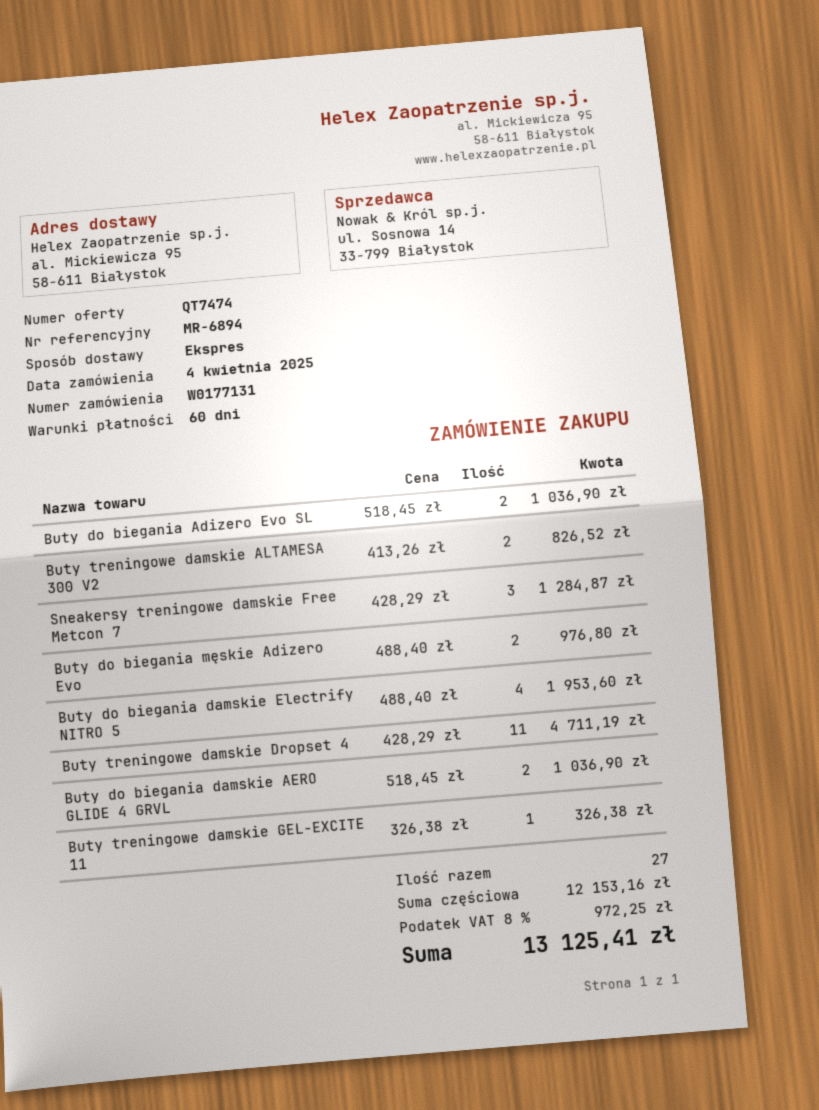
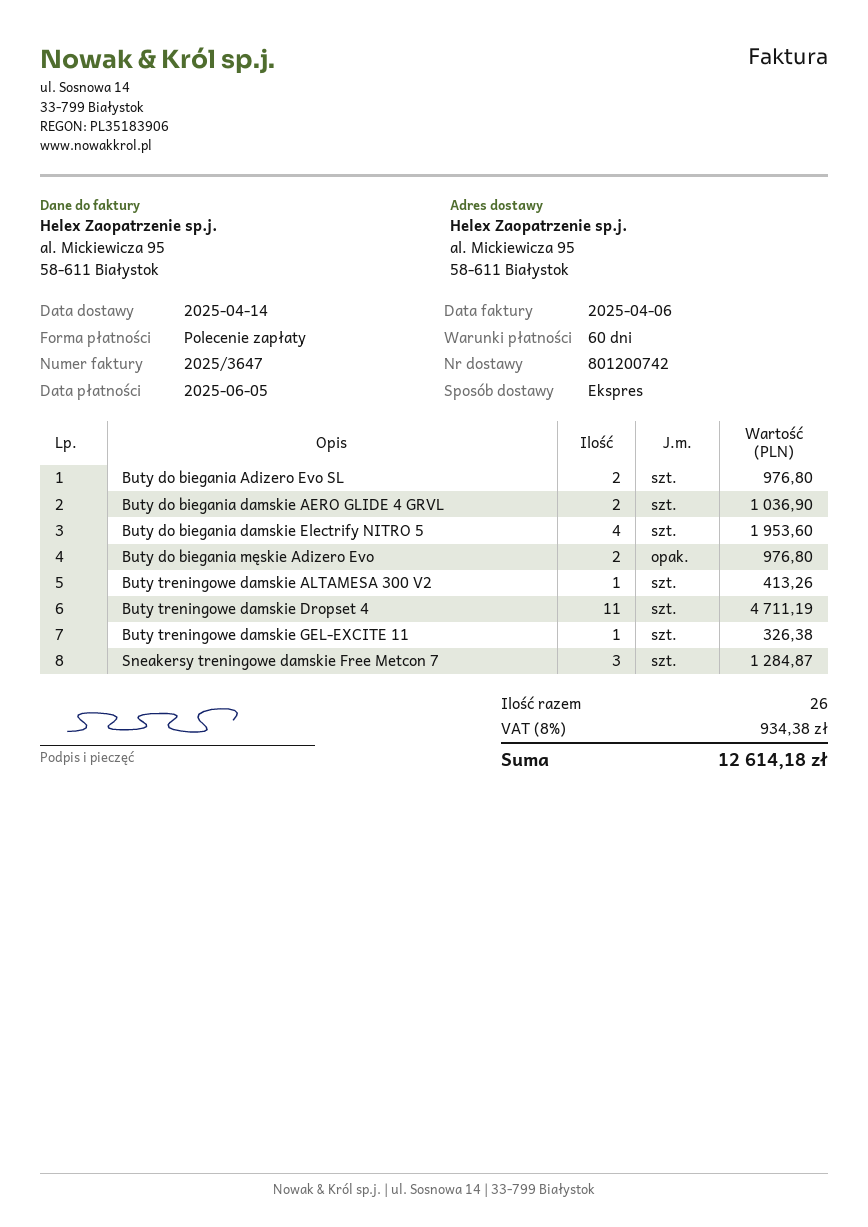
Buty do biegania Adizero Evo SL: 2 for 1036.90 -> 2 for 976.80
Buty treningowe damskie ALTAMESA 300 V2: 2 for 826.52 -> 1 for 413.26
total quantity: 27 -> 26
tax: 8% = 972.25 -> 8% = 934.38
total: 13125.41 -> 12614.18

